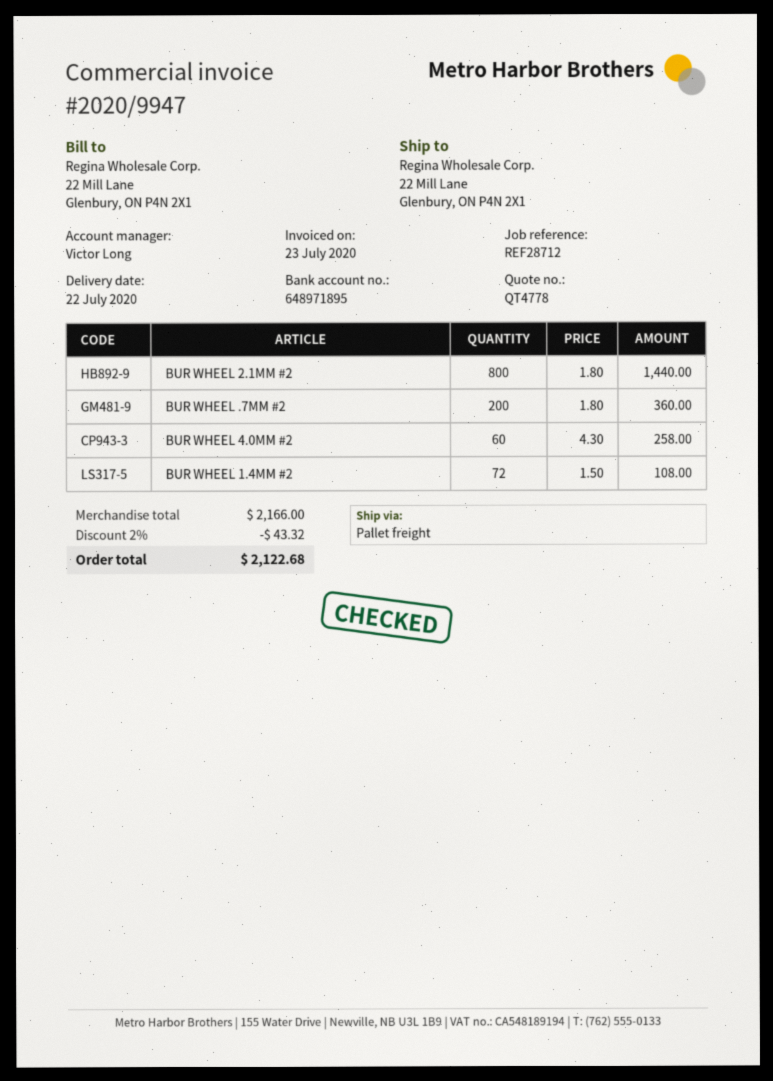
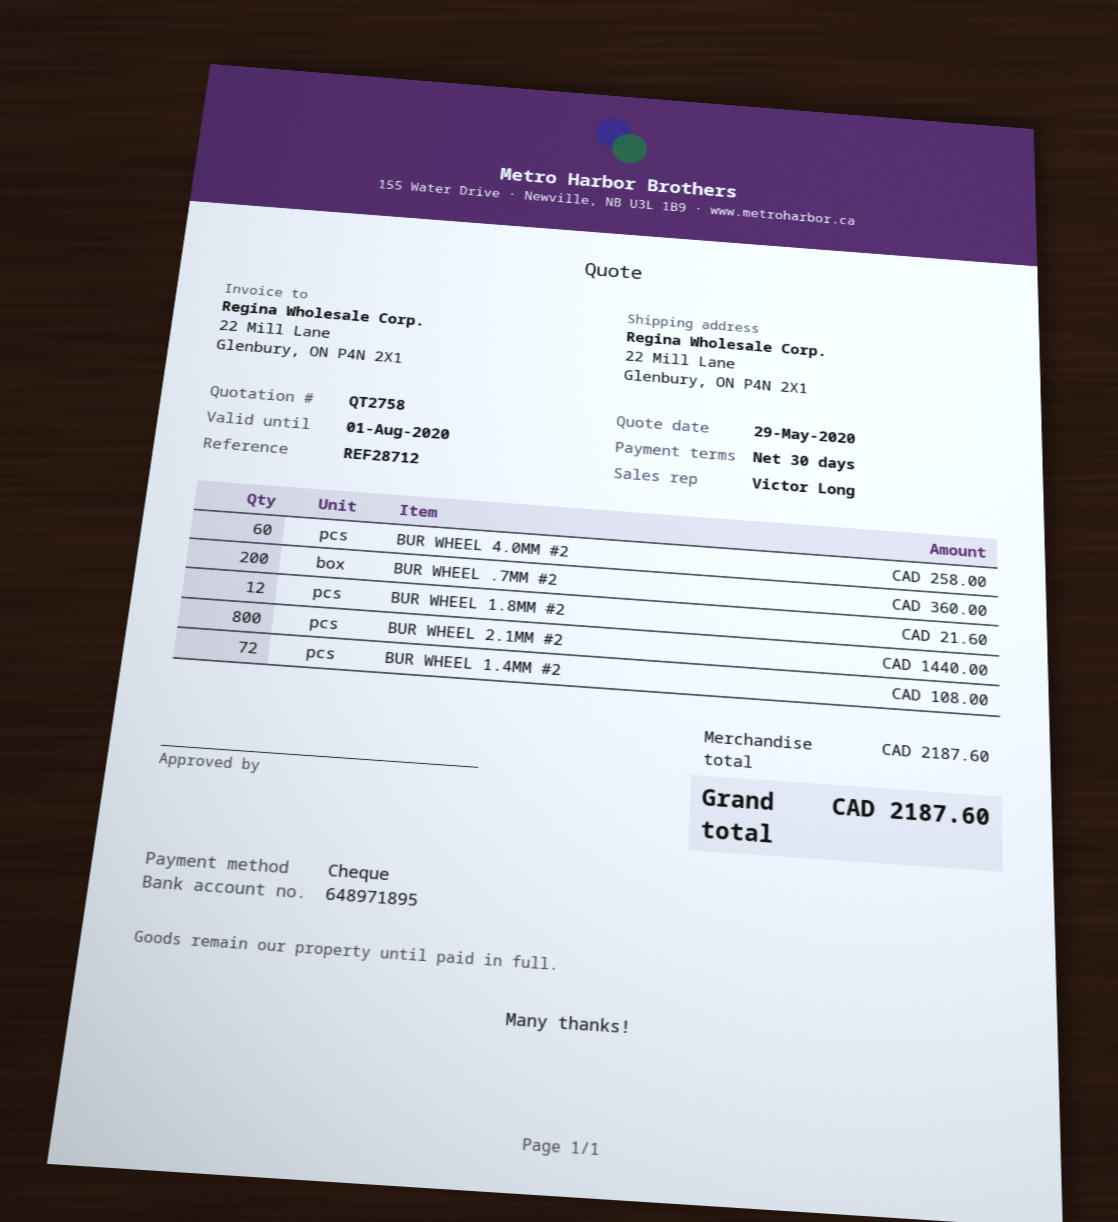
quote number: QT4778 -> QT2758
BUR WHEEL 1.8MM #2: none -> 12 for 21.60
subtotal: 2166.00 -> 2187.60
discount: 2% = 43.32 -> none
total: 2122.68 -> 2187.60

